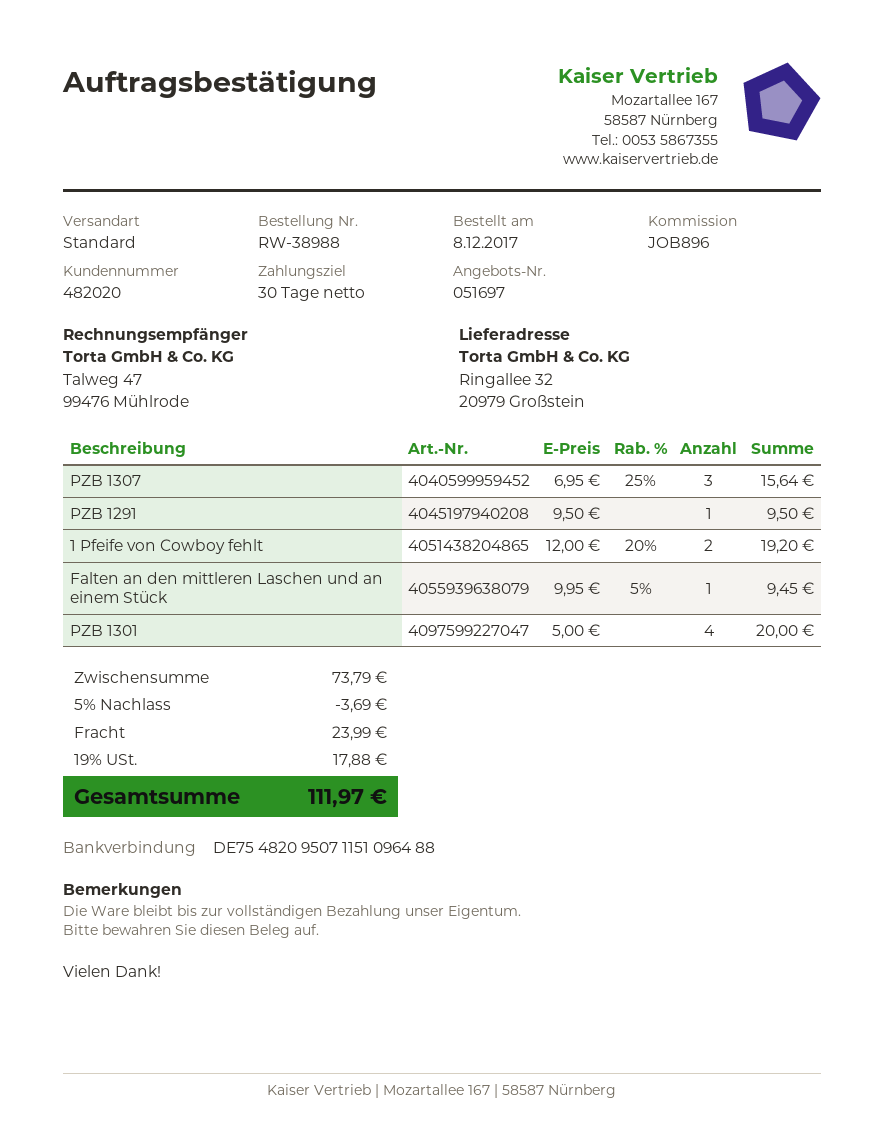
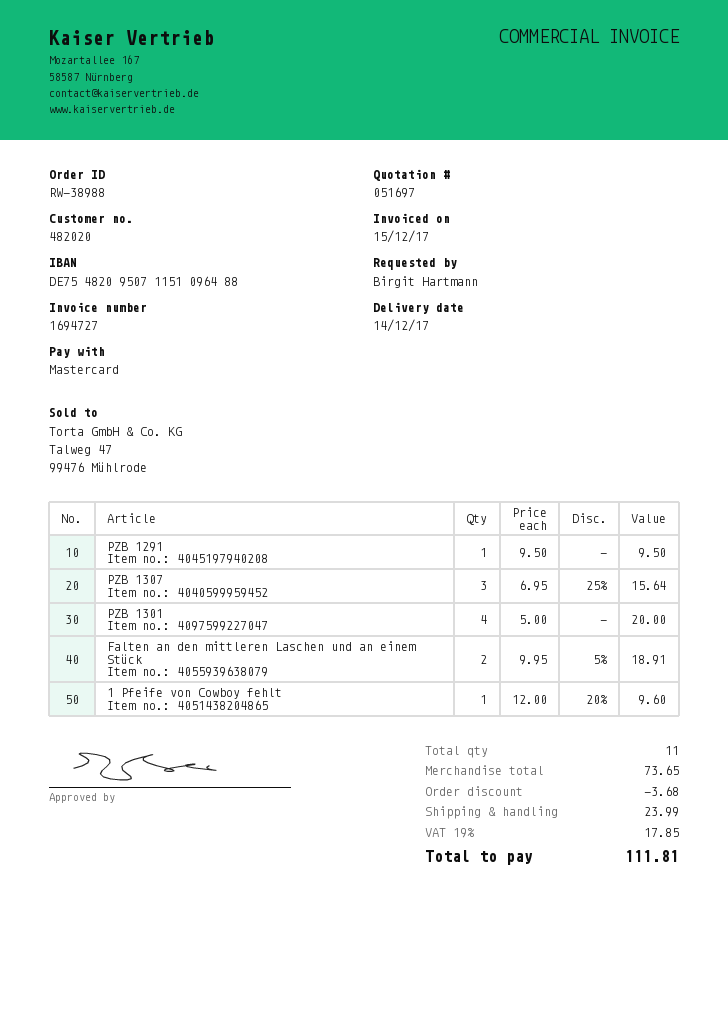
1 Pfeife von Cowboy fehlt: 2 x 12.00 - 20% = 19.20 -> 1 x 12.00 - 20% = 9.60
Falten an den mittleren Laschen und an einem Stück: 1 x 9.95 - 5% = 9.45 -> 2 x 9.95 - 5% = 18.91
subtotal: 73.79 -> 73.65
discount: 3.69 -> 3.68
tax: 19% = 17.88 -> 19% = 17.85
total: 111.97 -> 111.81

